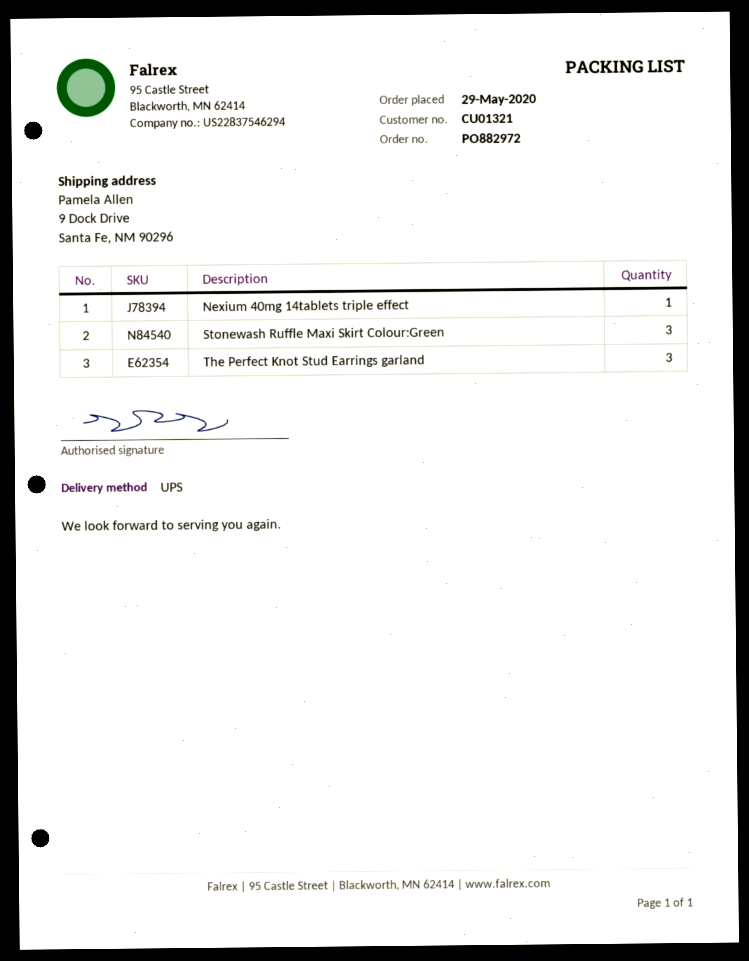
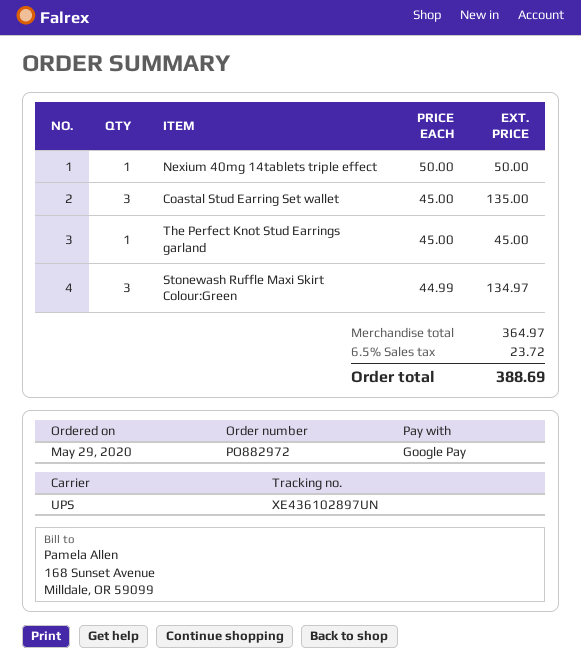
The Perfect Knot Stud Earrings garland: 3 -> 1
Coastal Stud Earring Set wallet: none -> 3

